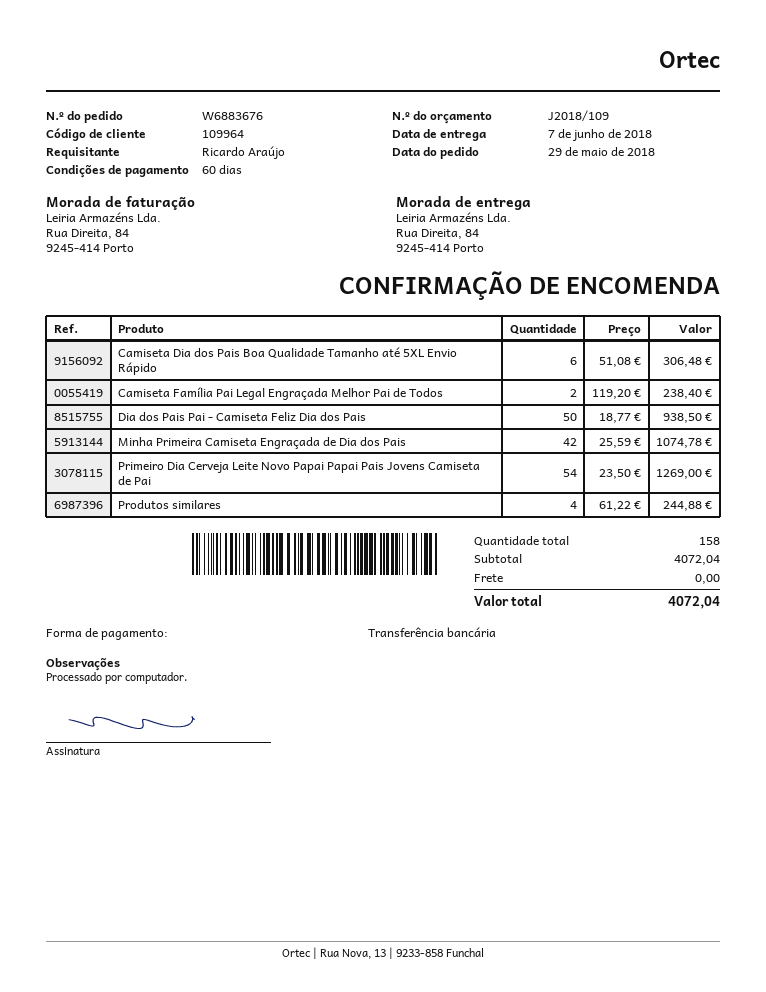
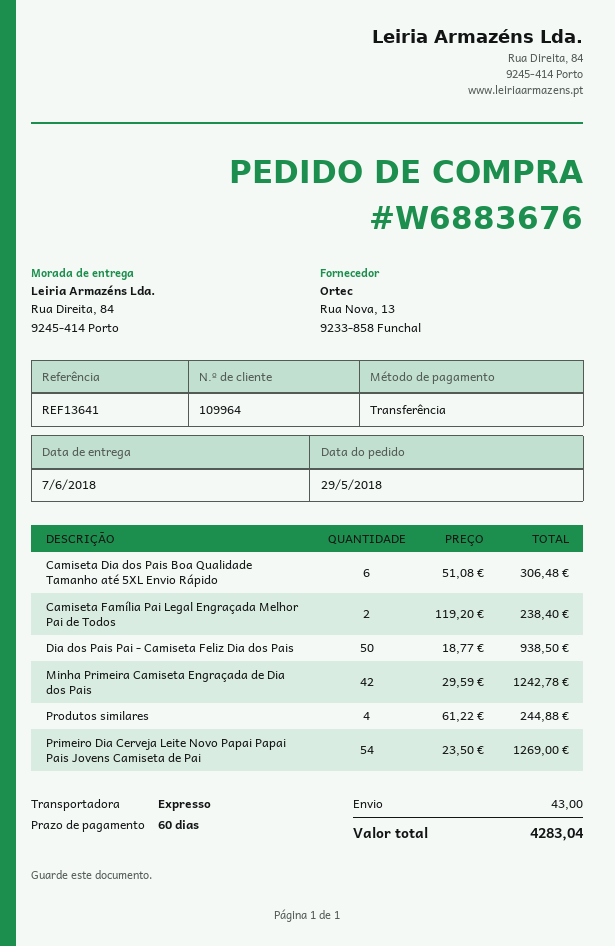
Minha Primeira Camiseta Engraçada de Dia dos Pais: 42 x 25.59 = 1074.78 -> 42 x 29.59 = 1242.78
shipping: 0.00 -> 43.00
total: 4072.04 -> 4283.04

